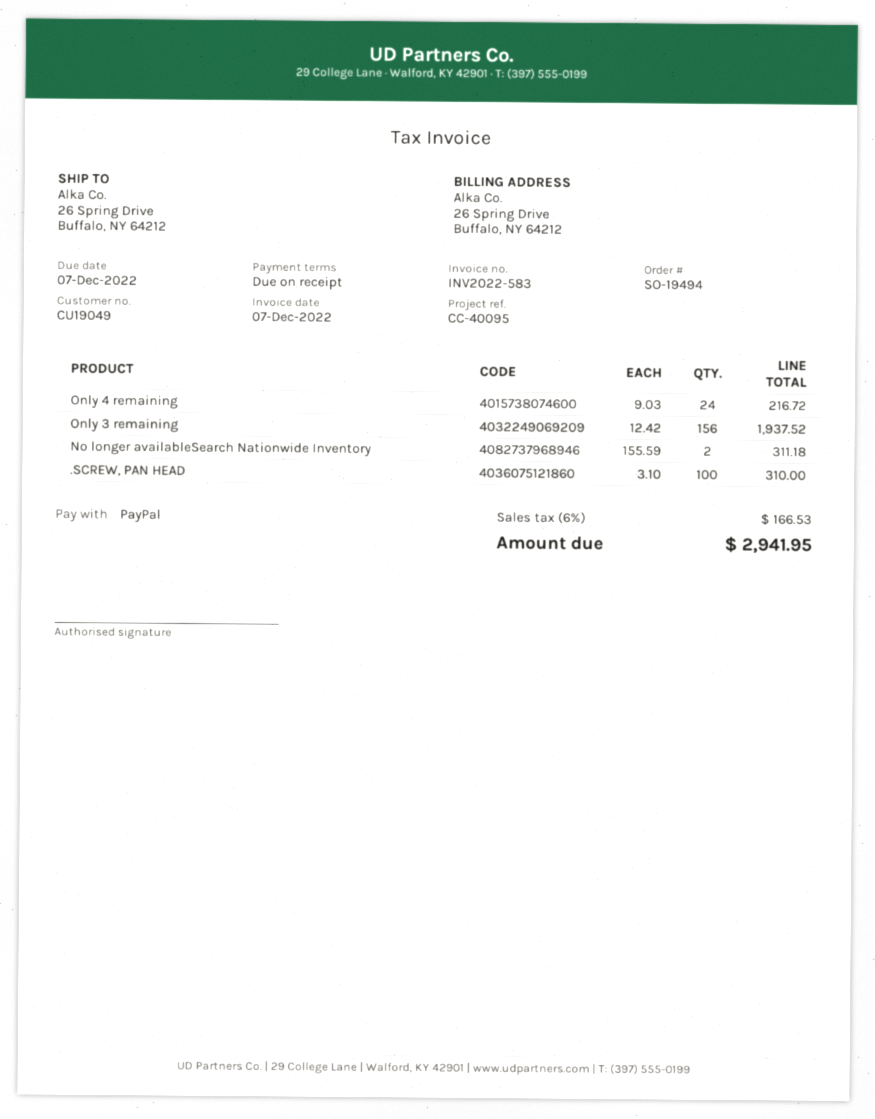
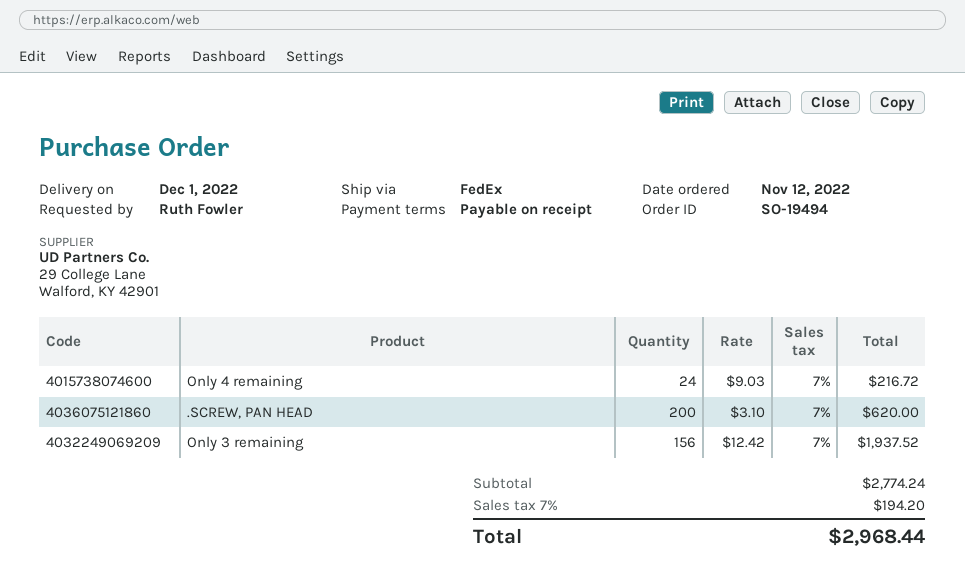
No longer availableSearch Nationwide Inventory: 2 x 155.59 = 311.18 -> none
.SCREW, PAN HEAD: 100 x 3.10 = 310.00 -> 200 x 3.10 = 620.00
tax: 6% = 166.53 -> 7% = 194.20
total: 2941.95 -> 2968.44

